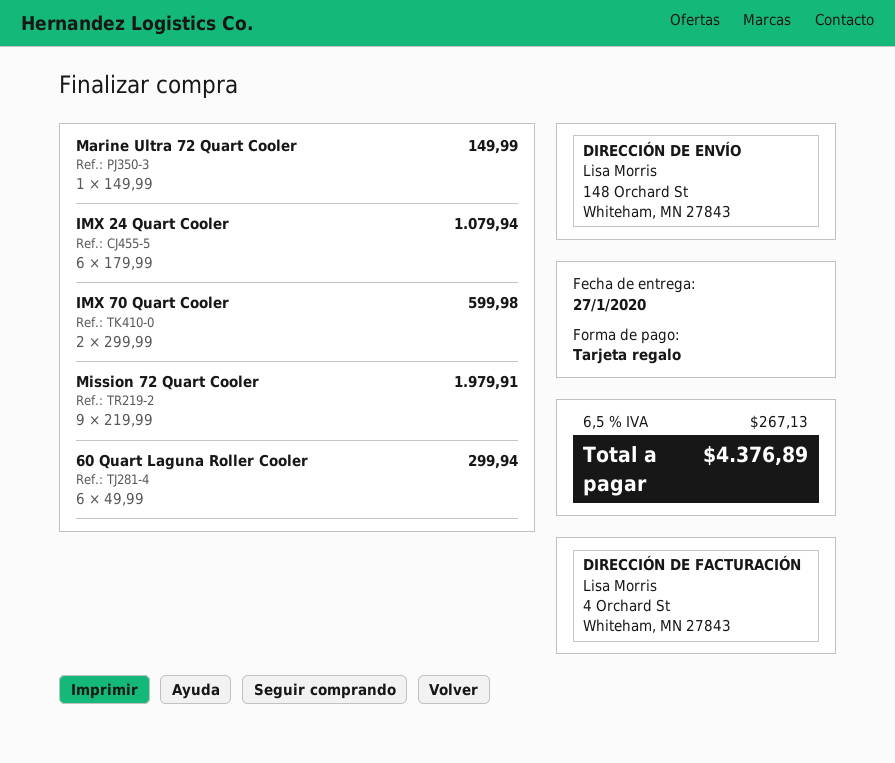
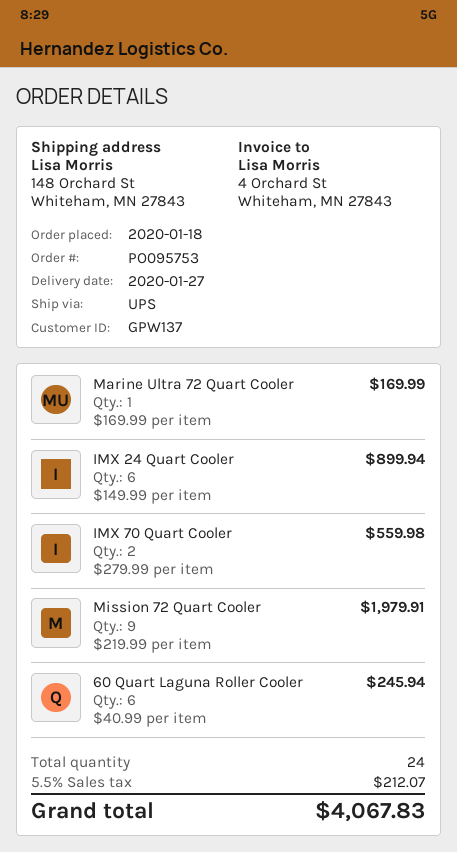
Marine Ultra 72 Quart Cooler: 1 x 149.99 = 149.99 -> 1 x 169.99 = 169.99
IMX 24 Quart Cooler: 6 x 179.99 = 1079.94 -> 6 x 149.99 = 899.94
IMX 70 Quart Cooler: 2 x 299.99 = 599.98 -> 2 x 279.99 = 559.98
60 Quart Laguna Roller Cooler: 6 x 49.99 = 299.94 -> 6 x 40.99 = 245.94
tax: 6.5% = 267.13 -> 5.5% = 212.07
total: 4376.89 -> 4067.83

